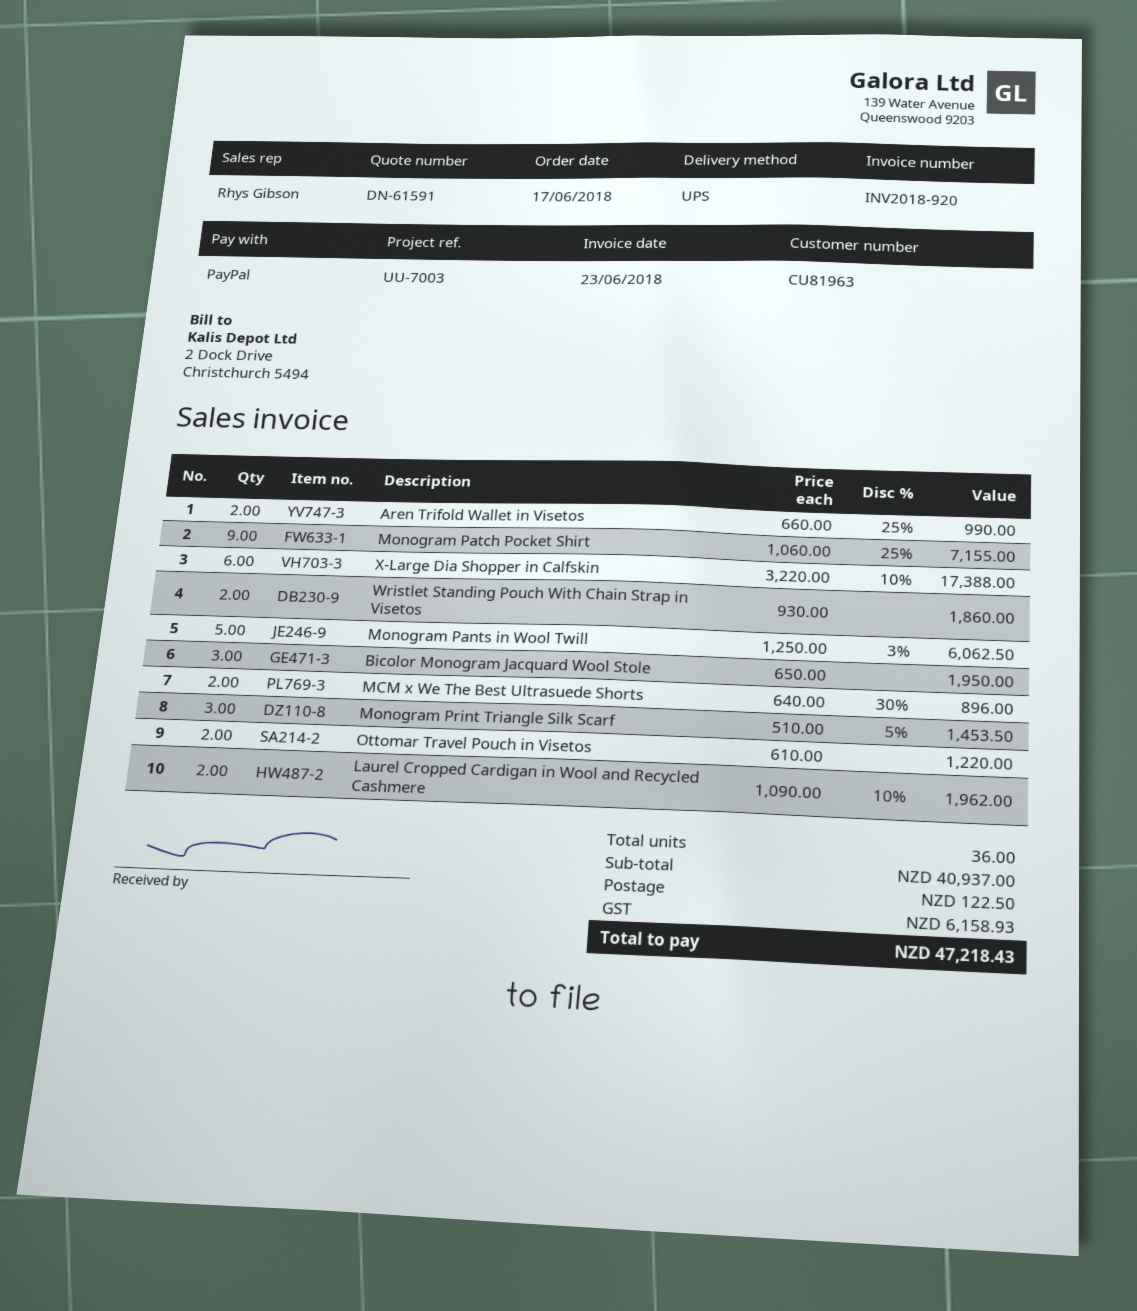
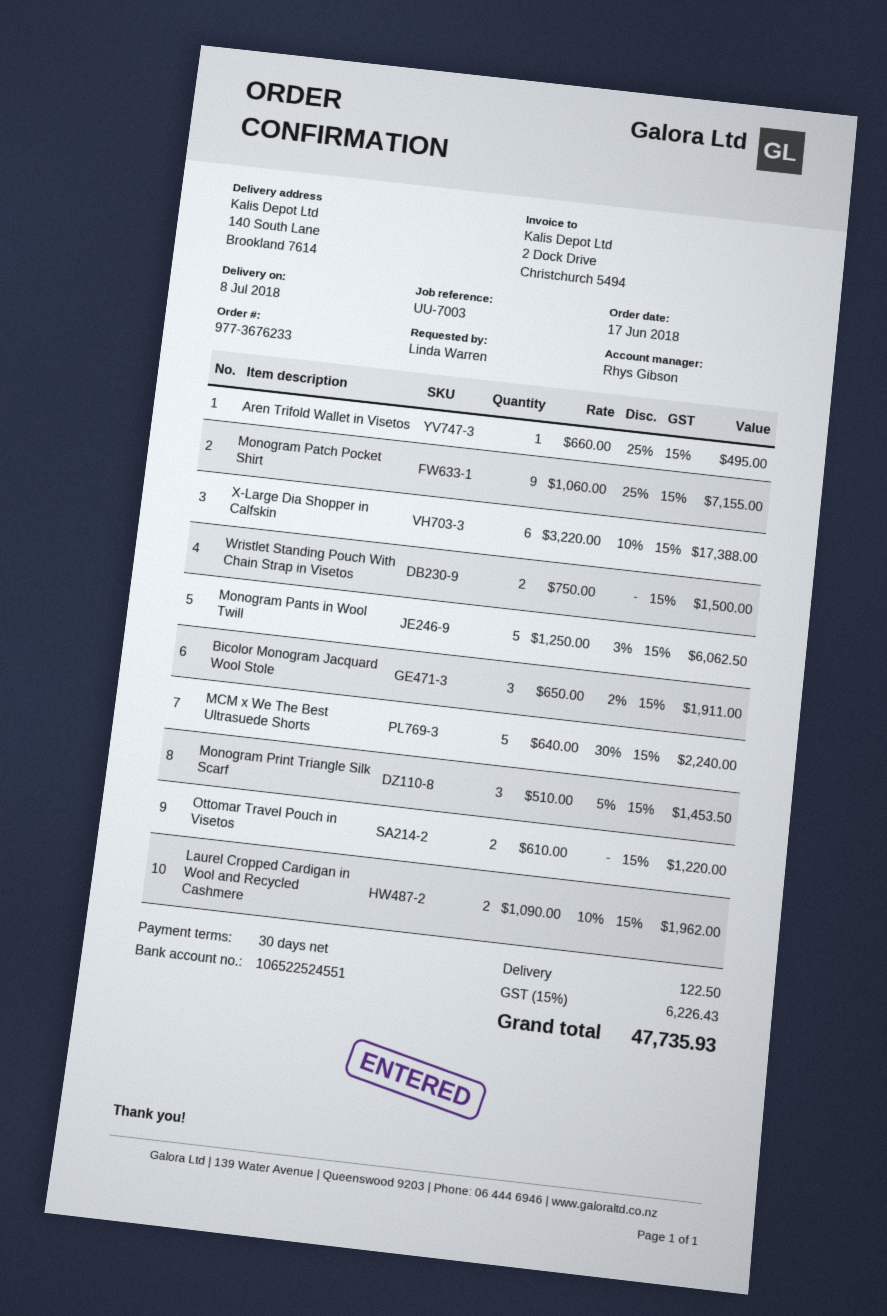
Aren Trifold Wallet in Visetos: 2 x 660.00 - 25% = 990.00 -> 1 x 660.00 - 25% = 495.00
Wristlet Standing Pouch With Chain Strap in Visetos: 2 x 930.00 = 1860.00 -> 2 x 750.00 = 1500.00
Bicolor Monogram Jacquard Wool Stole: 3 x 650.00 = 1950.00 -> 3 x 650.00 - 2% = 1911.00
MCM x We The Best Ultrasuede Shorts: 2 x 640.00 - 30% = 896.00 -> 5 x 640.00 - 30% = 2240.00
tax: 6158.93 -> 6226.43
total: 47218.43 -> 47735.93

